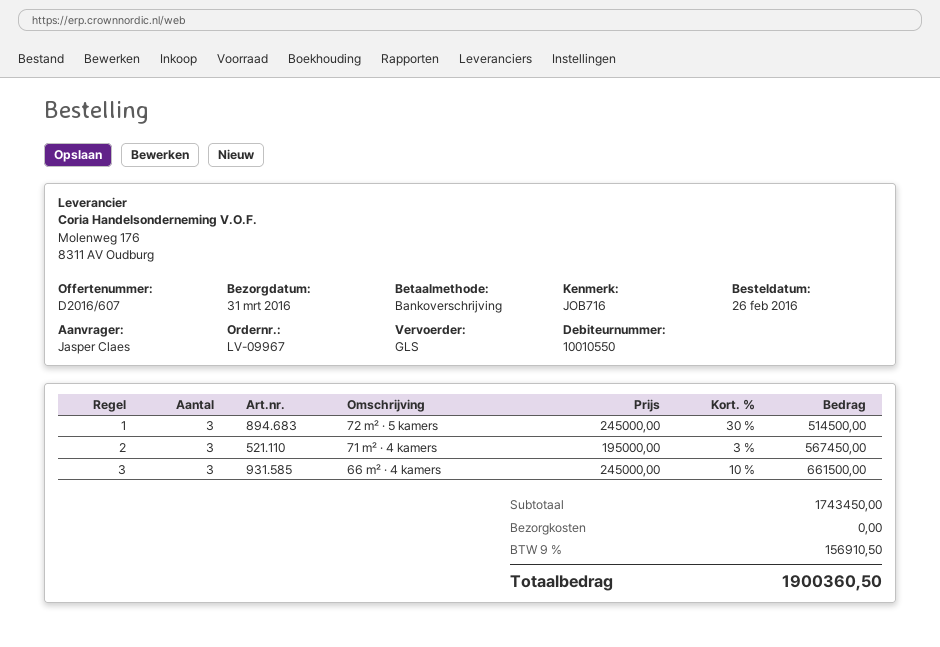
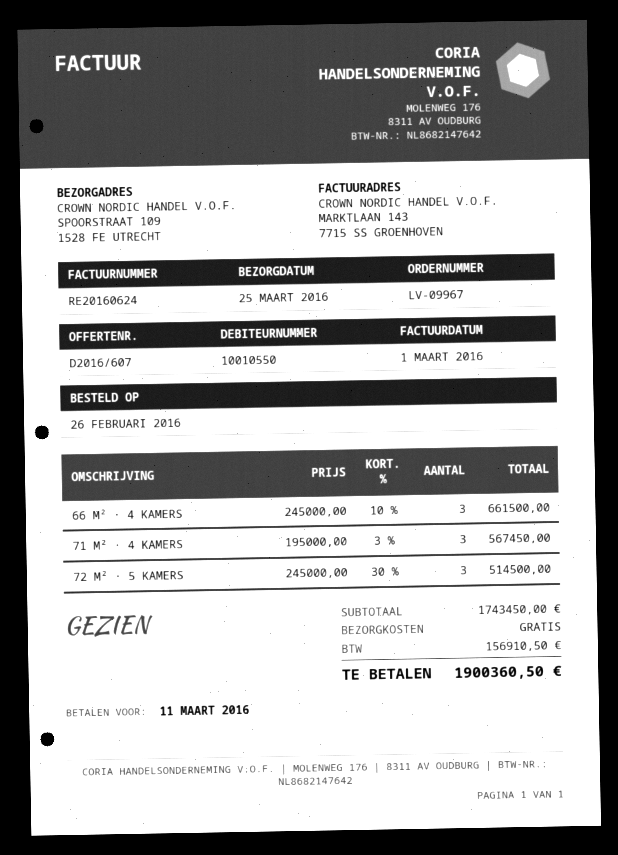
delivery date: 2016-03-31 -> 2016-03-25

